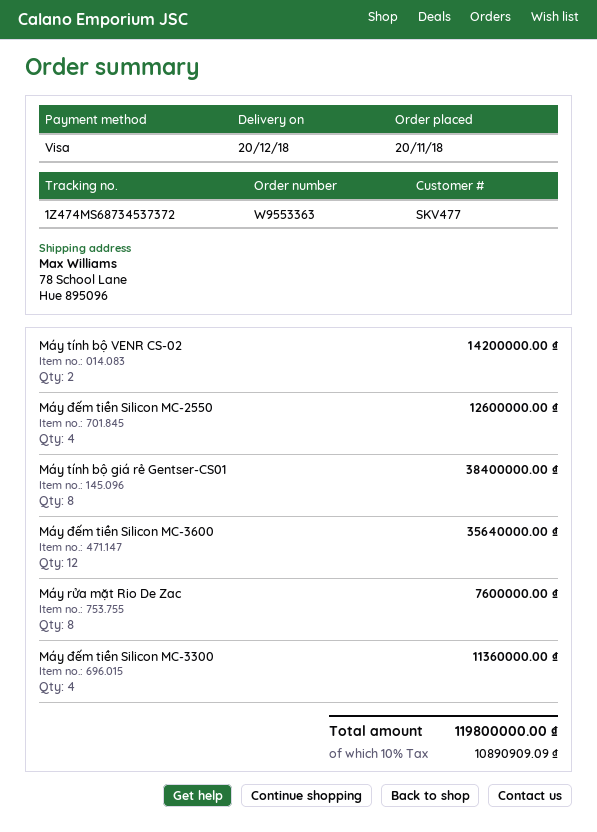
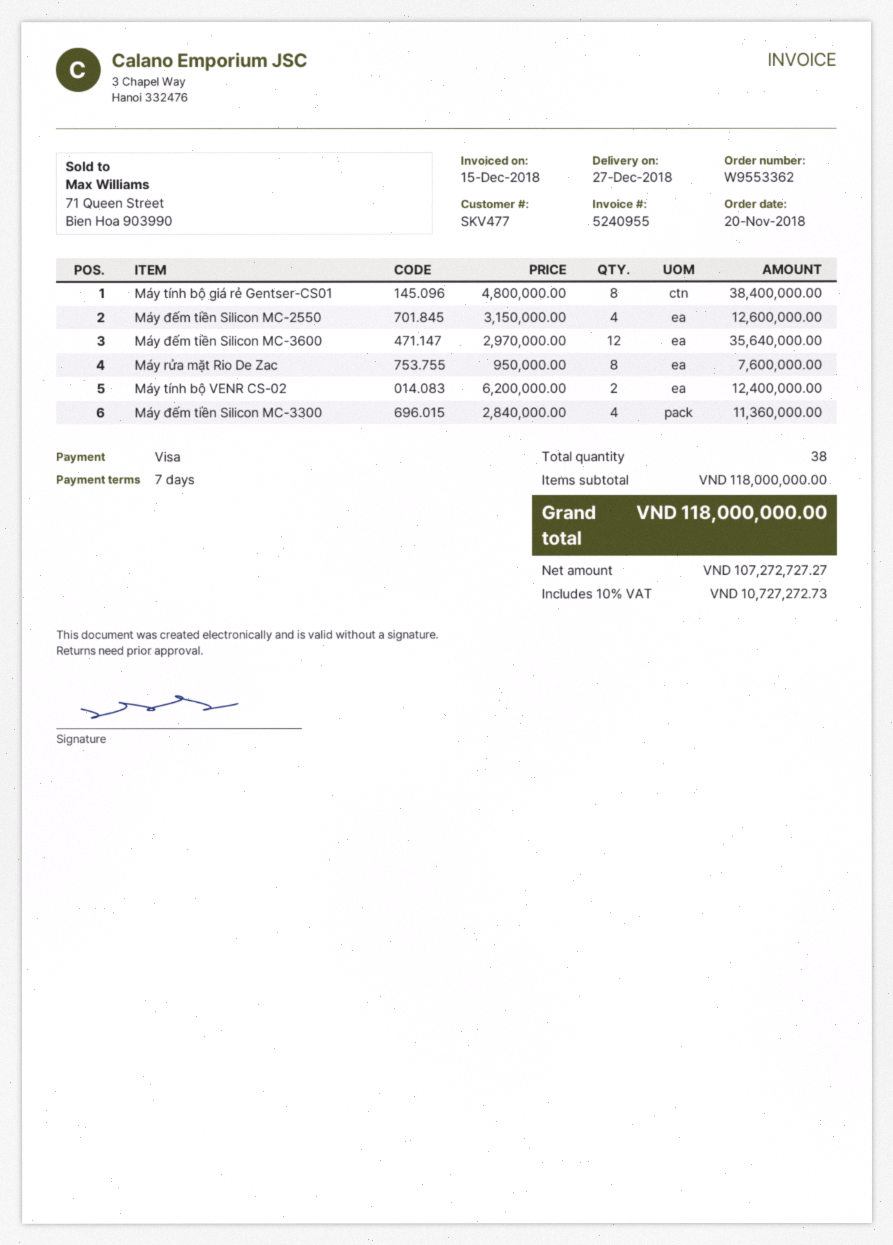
order number: W9553363 -> W9553362
delivery date: 2018-12-20 -> 2018-12-27
Máy tính bộ VENR CS-02: 2 for 14200000.00 -> 2 for 12400000.00
tax: 10% = 10890909.09 -> 10% = 10727272.73
total: 119800000.00 -> 118000000.00

